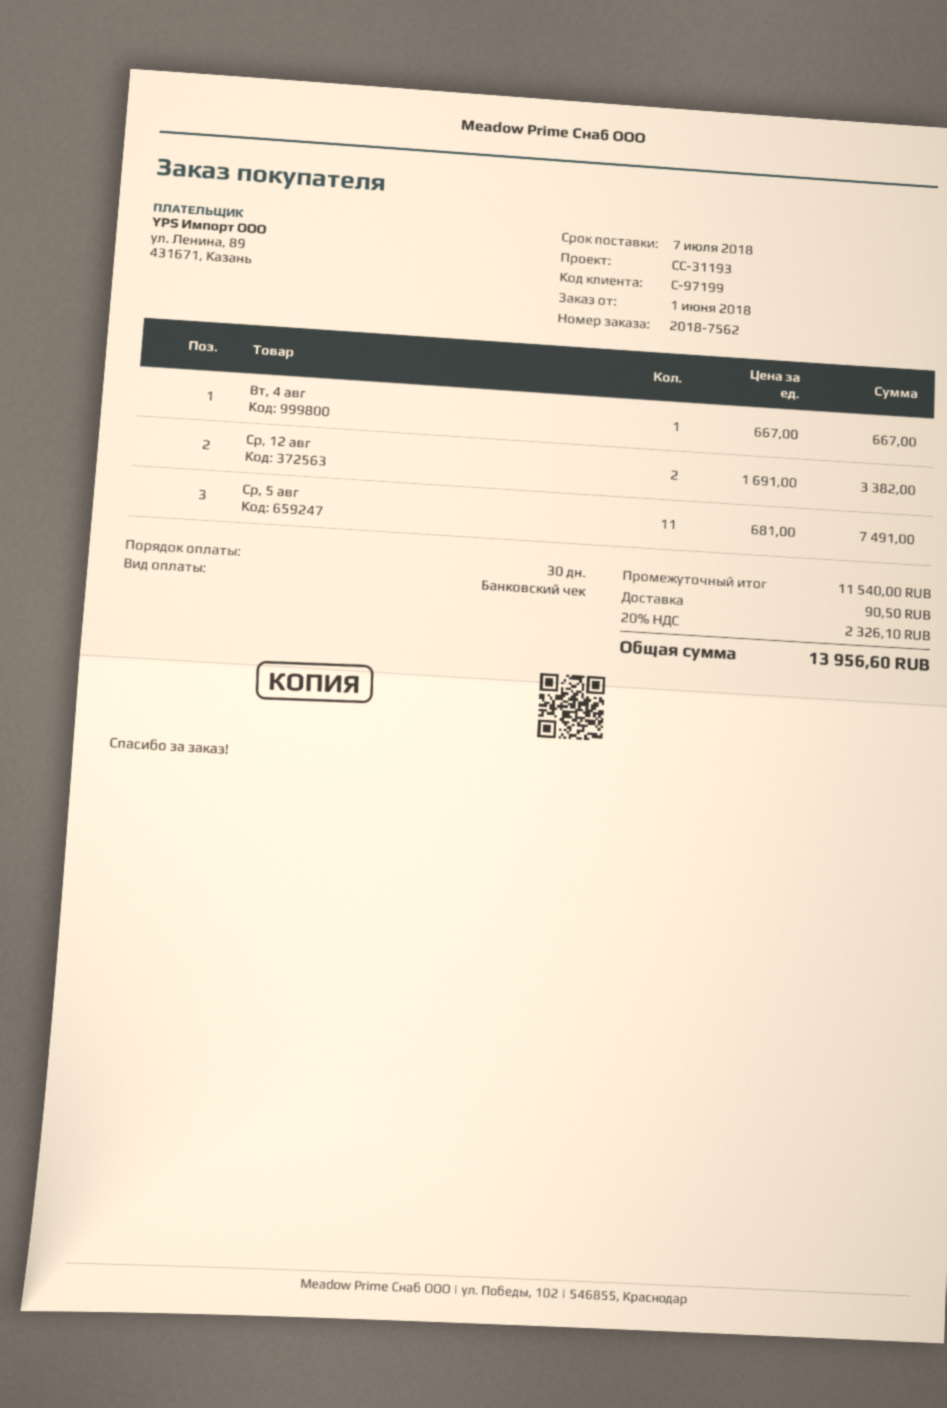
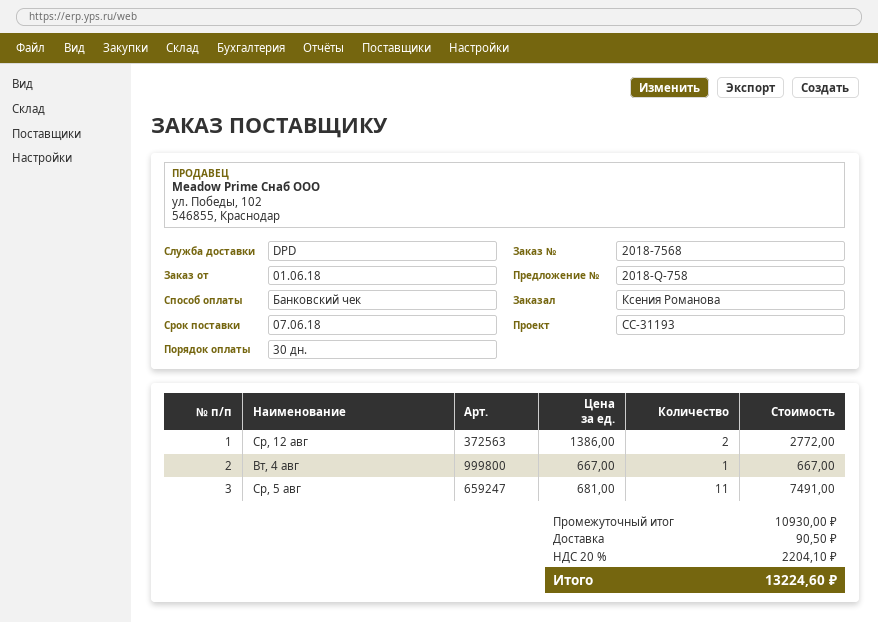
order number: 2018-7562 -> 2018-7568
delivery date: 2018-07-07 -> 2018-06-07
Ср, 12 авг: 2 x 1691.00 = 3382.00 -> 2 x 1386.00 = 2772.00
subtotal: 11540.00 -> 10930.00
tax: 20% = 2326.10 -> 20% = 2204.10
total: 13956.60 -> 13224.60

